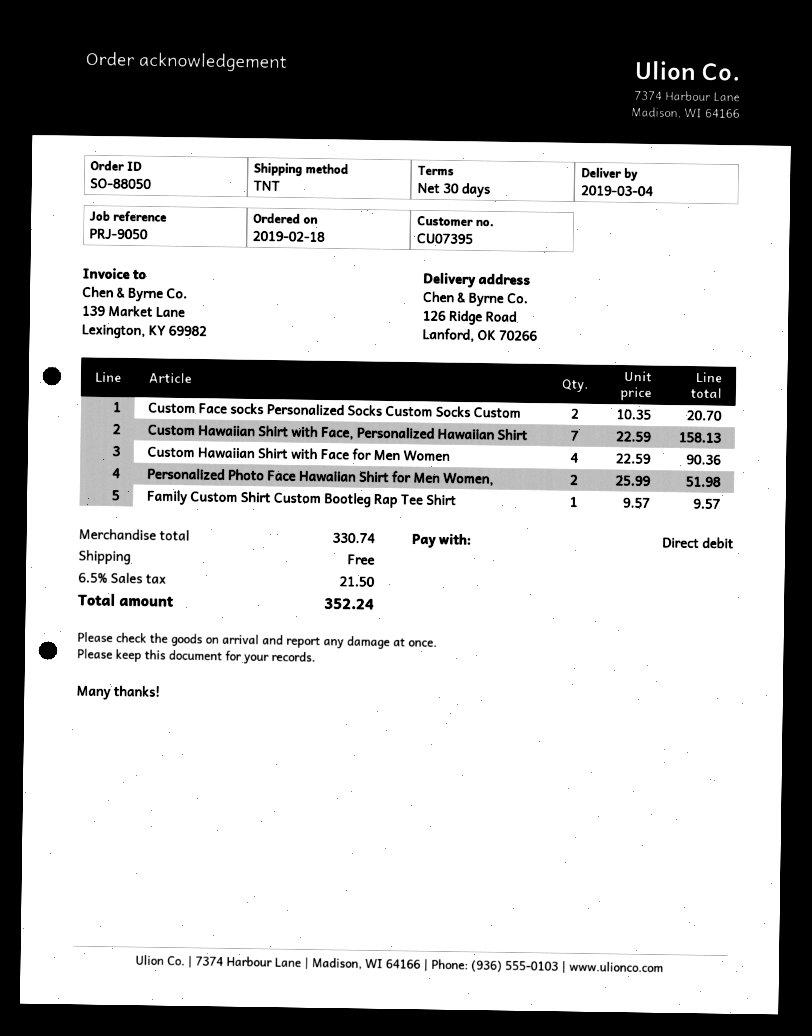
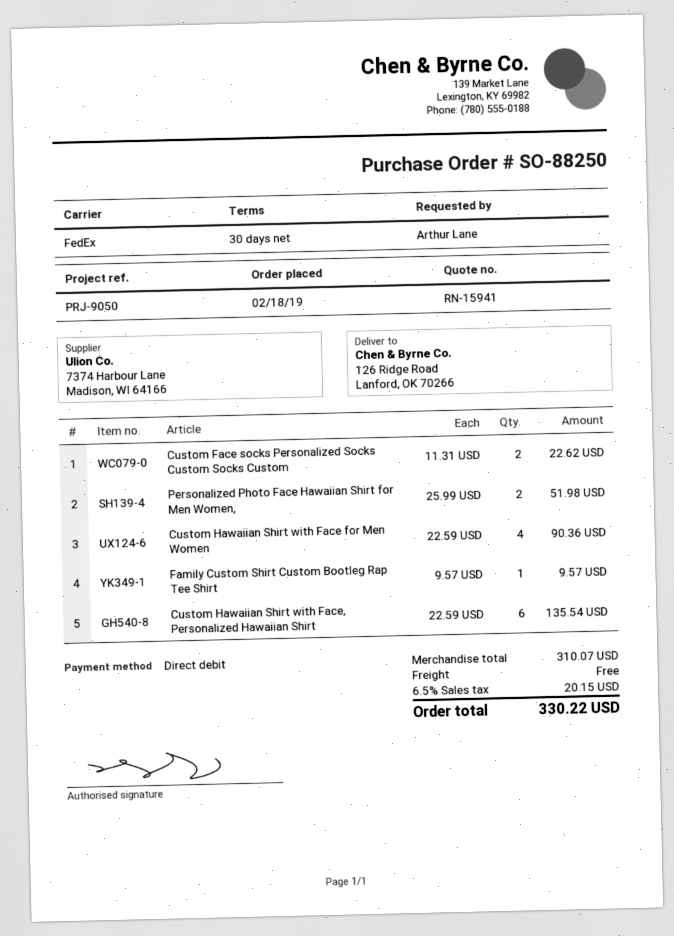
order number: SO-88050 -> SO-88250
shipping method: TNT -> FedEx
Custom Face socks Personalized Socks Custom Socks Custom: 2 x 10.35 = 20.70 -> 2 x 11.31 = 22.62
Custom Hawaiian Shirt with Face, Personalized Hawaiian Shirt: 7 x 22.59 = 158.13 -> 6 x 22.59 = 135.54
subtotal: 330.74 -> 310.07
tax: 6.5% = 21.50 -> 6.5% = 20.15
total: 352.24 -> 330.22

